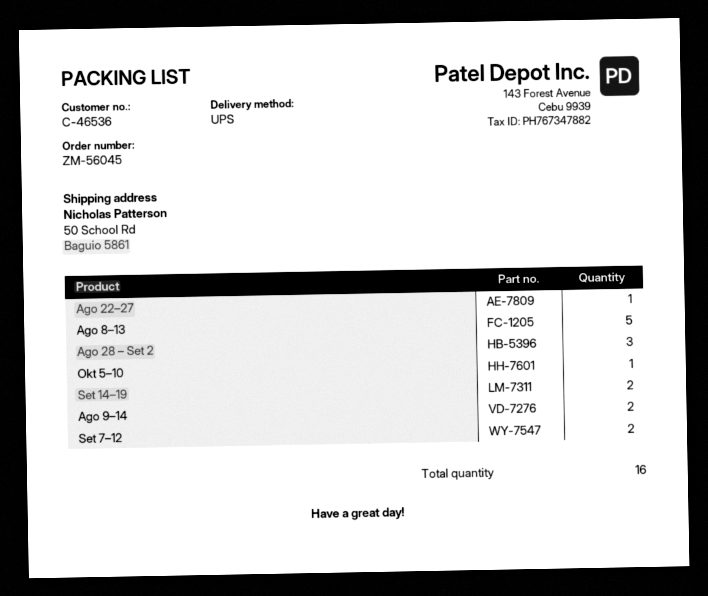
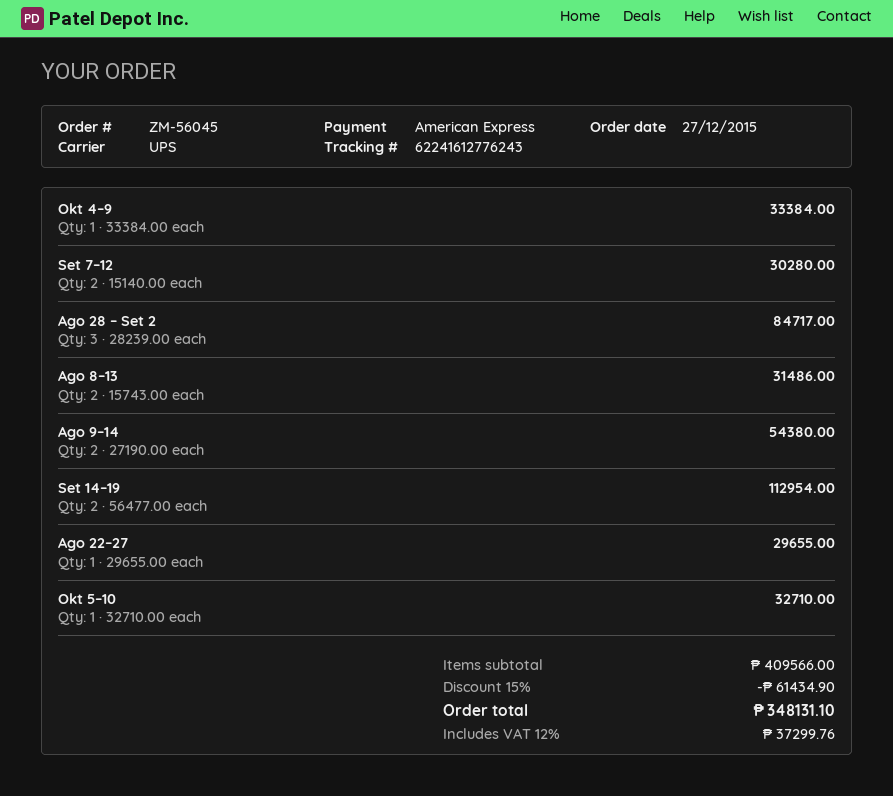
Ago 8–13: 5 -> 2
Okt 4–9: none -> 1

